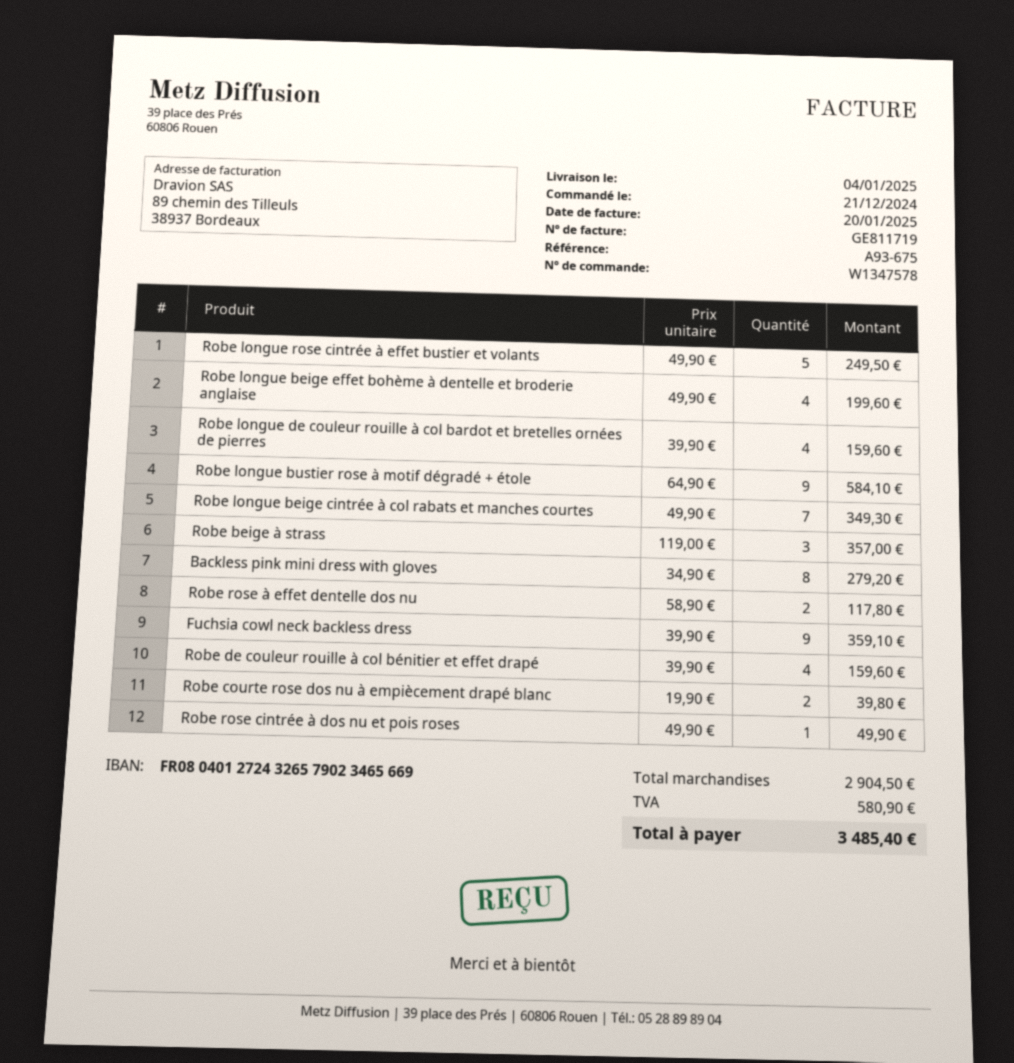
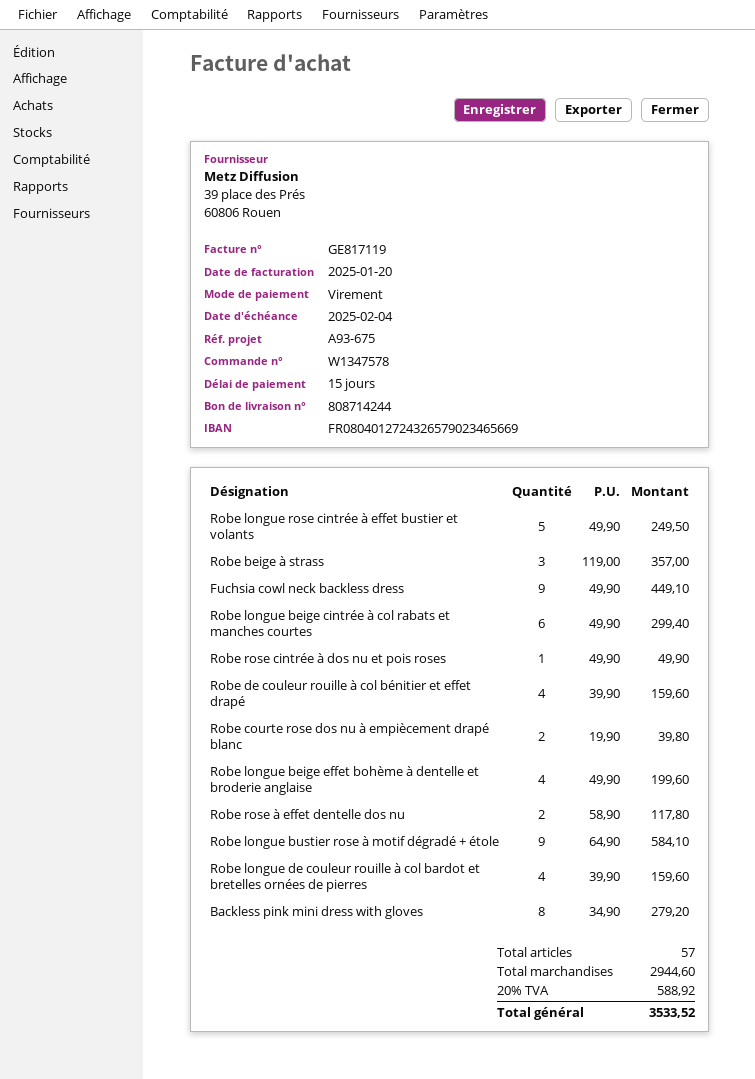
invoice number: GE811719 -> GE817119
Robe longue beige cintrée à col rabats et manches courtes: 7 x 49.90 = 349.30 -> 6 x 49.90 = 299.40
Fuchsia cowl neck backless dress: 9 x 39.90 = 359.10 -> 9 x 49.90 = 449.10
subtotal: 2904.50 -> 2944.60
tax: 580.90 -> 588.92
total: 3485.40 -> 3533.52

